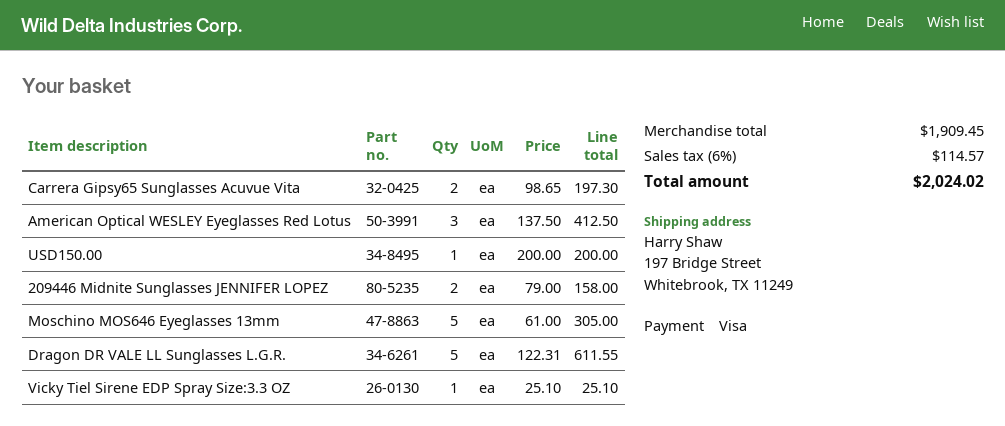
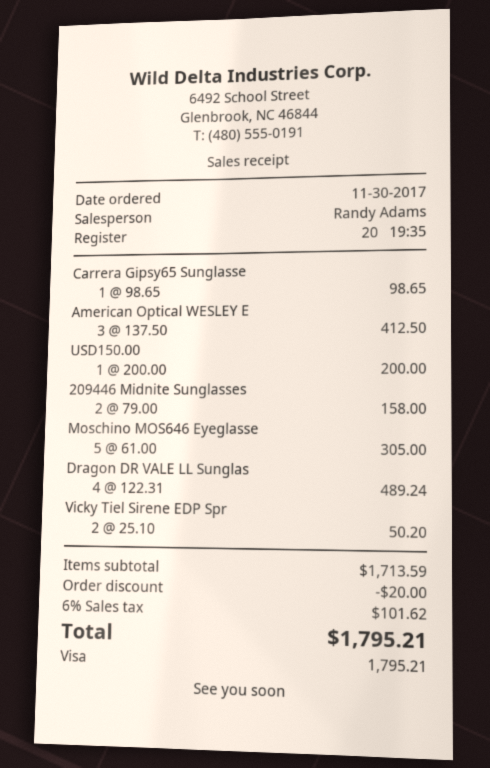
Carrera Gipsy65 Sunglasses Acuvue Vita: 2 x 98.65 = 197.30 -> 1 x 98.65 = 98.65
Dragon DR VALE LL Sunglasses L.G.R.: 5 x 122.31 = 611.55 -> 4 x 122.31 = 489.24
Vicky Tiel Sirene EDP Spray Size:3.3 OZ: 1 x 25.10 = 25.10 -> 2 x 25.10 = 50.20
subtotal: 1909.45 -> 1713.59
discount: none -> 20.00
tax: 6% = 114.57 -> 6% = 101.62
total: 2024.02 -> 1795.21

